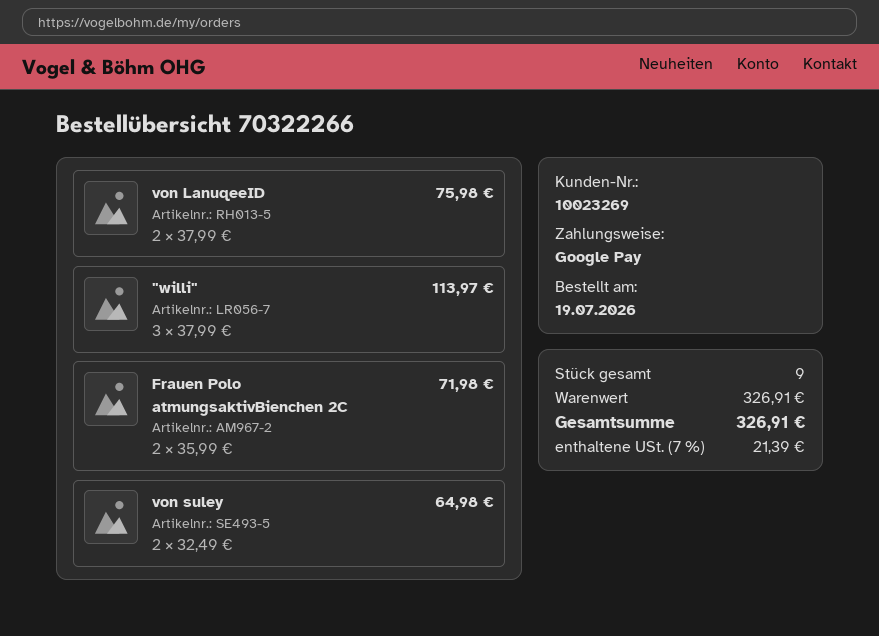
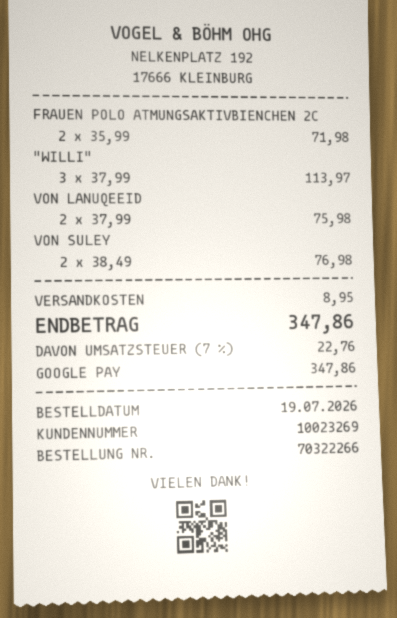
von suley: 2 x 32.49 = 64.98 -> 2 x 38.49 = 76.98
shipping: none -> 8.95
tax: 7% = 21.39 -> 7% = 22.76
total: 326.91 -> 347.86

